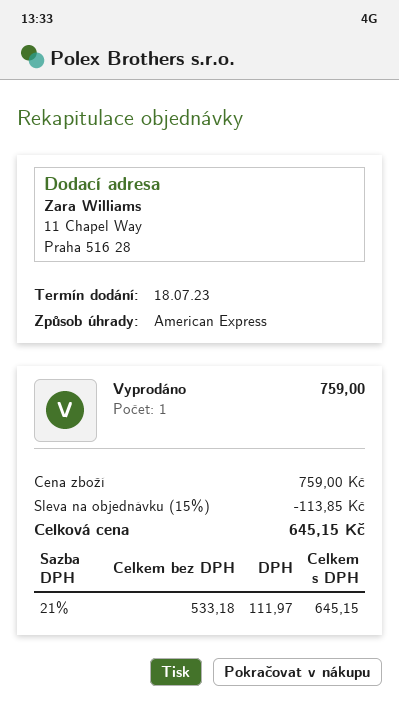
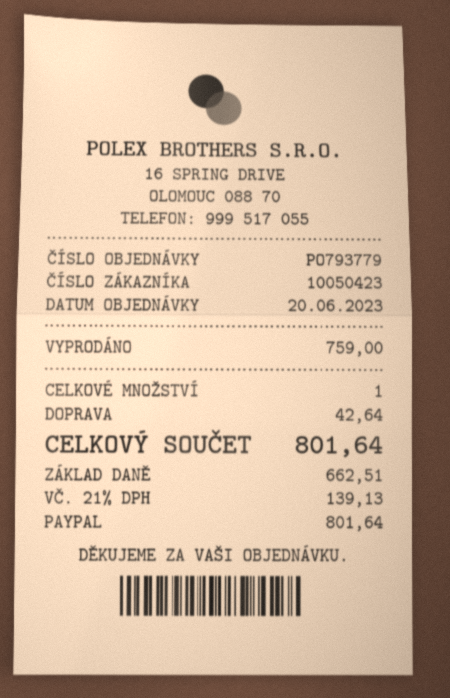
payment method: American Express -> PayPal
discount: 15% = 113.85 -> none
shipping: none -> 42.64
net: 533.18 -> 662.51
tax: 21% = 111.97 -> 21% = 139.13
total: 645.15 -> 801.64

